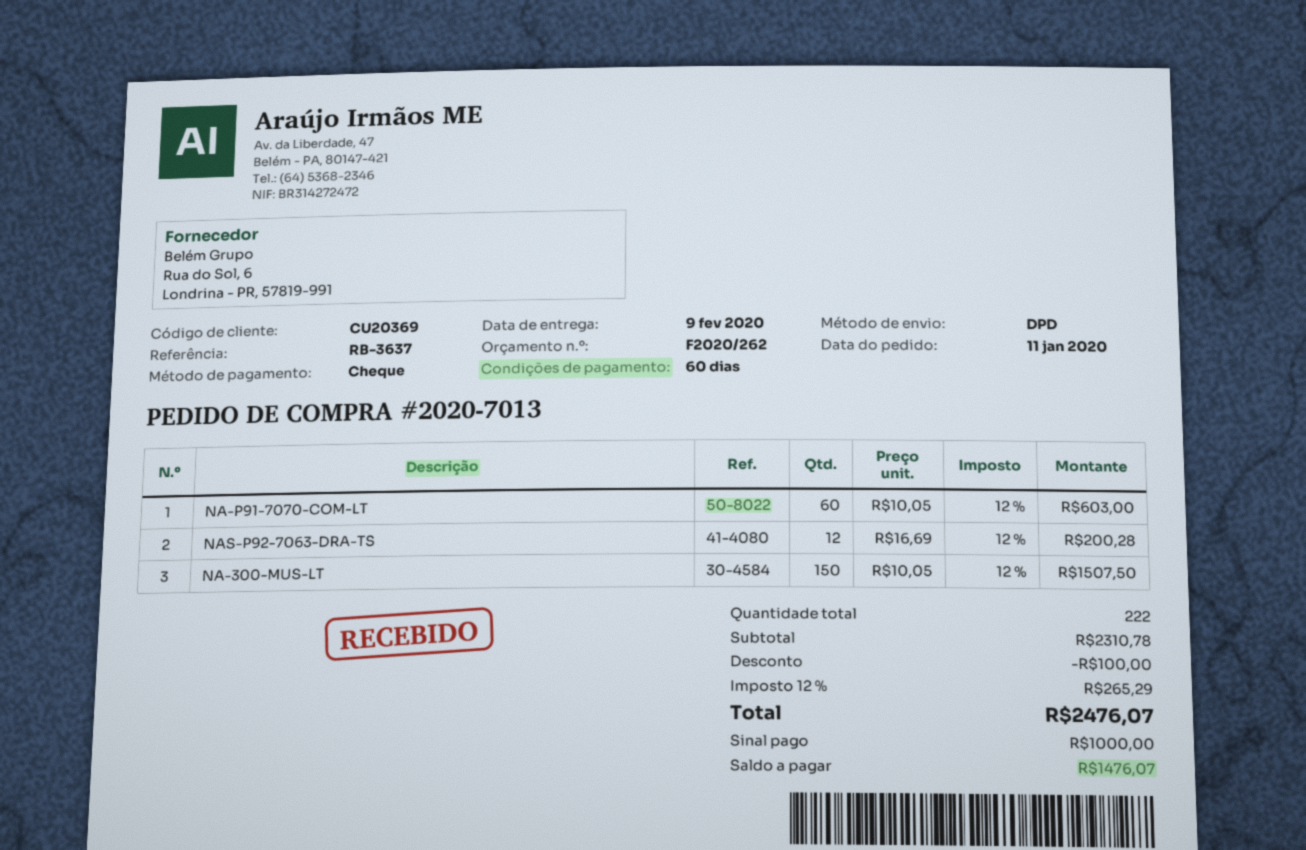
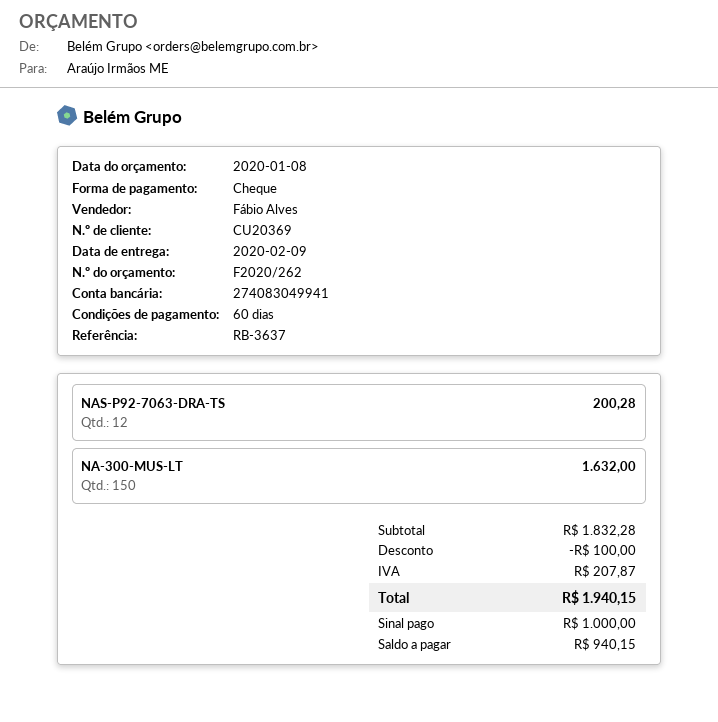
NA-P91-7070-COM-LT: 60 for 603.00 -> none
NA-300-MUS-LT: 150 for 1507.50 -> 150 for 1632.00
subtotal: 2310.78 -> 1832.28
tax: 265.29 -> 207.87
total: 2476.07 -> 1940.15
balance: 1476.07 -> 940.15

